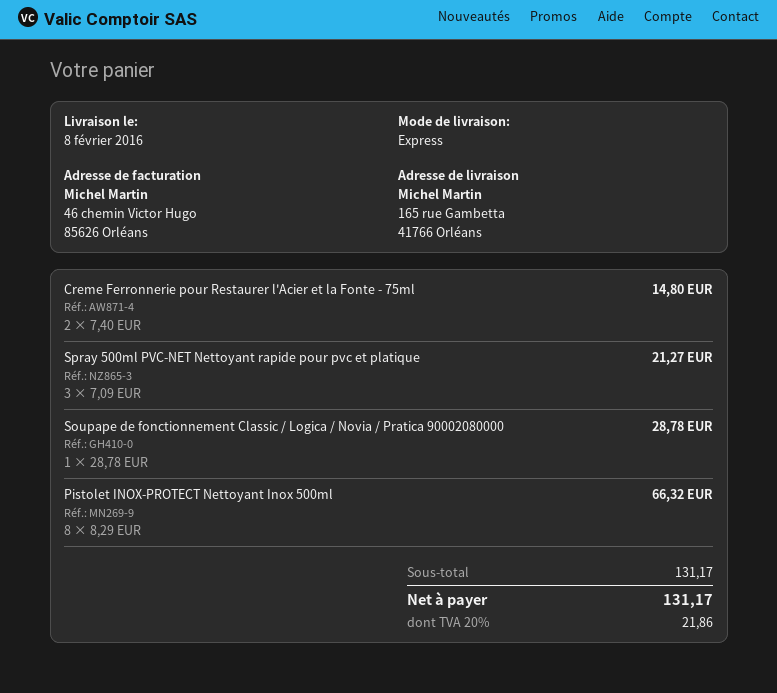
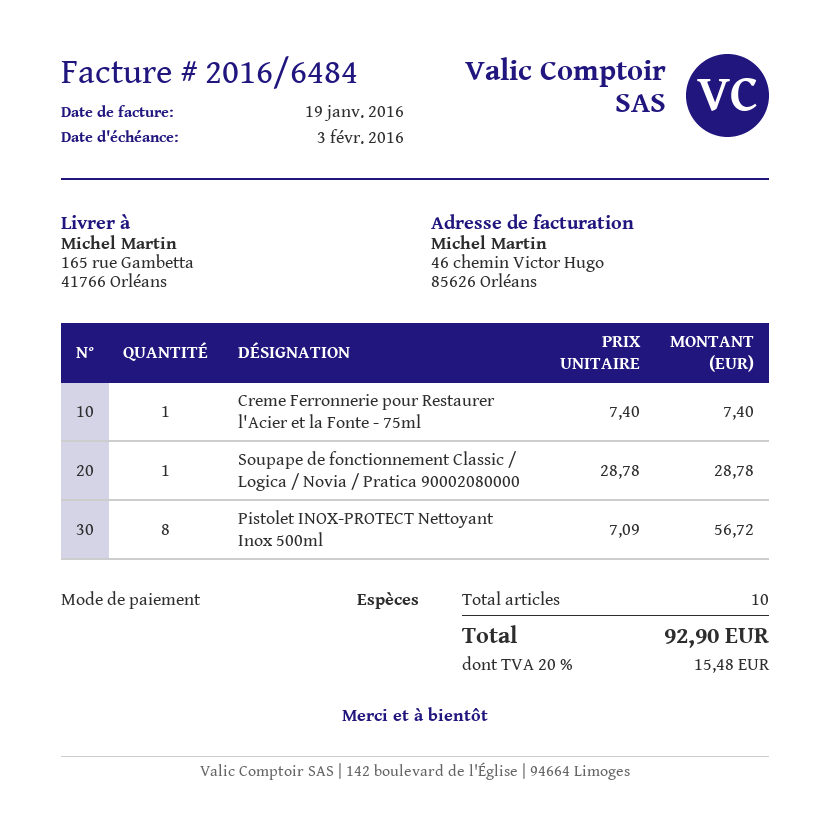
Creme Ferronnerie pour Restaurer l'Acier et la Fonte - 75ml: 2 x 7.40 = 14.80 -> 1 x 7.40 = 7.40
Spray 500ml PVC-NET Nettoyant rapide pour pvc et platique: 3 x 7.09 = 21.27 -> none
Pistolet INOX-PROTECT Nettoyant Inox 500ml: 8 x 8.29 = 66.32 -> 8 x 7.09 = 56.72
tax: 20% = 21.86 -> 20% = 15.48
total: 131.17 -> 92.90

